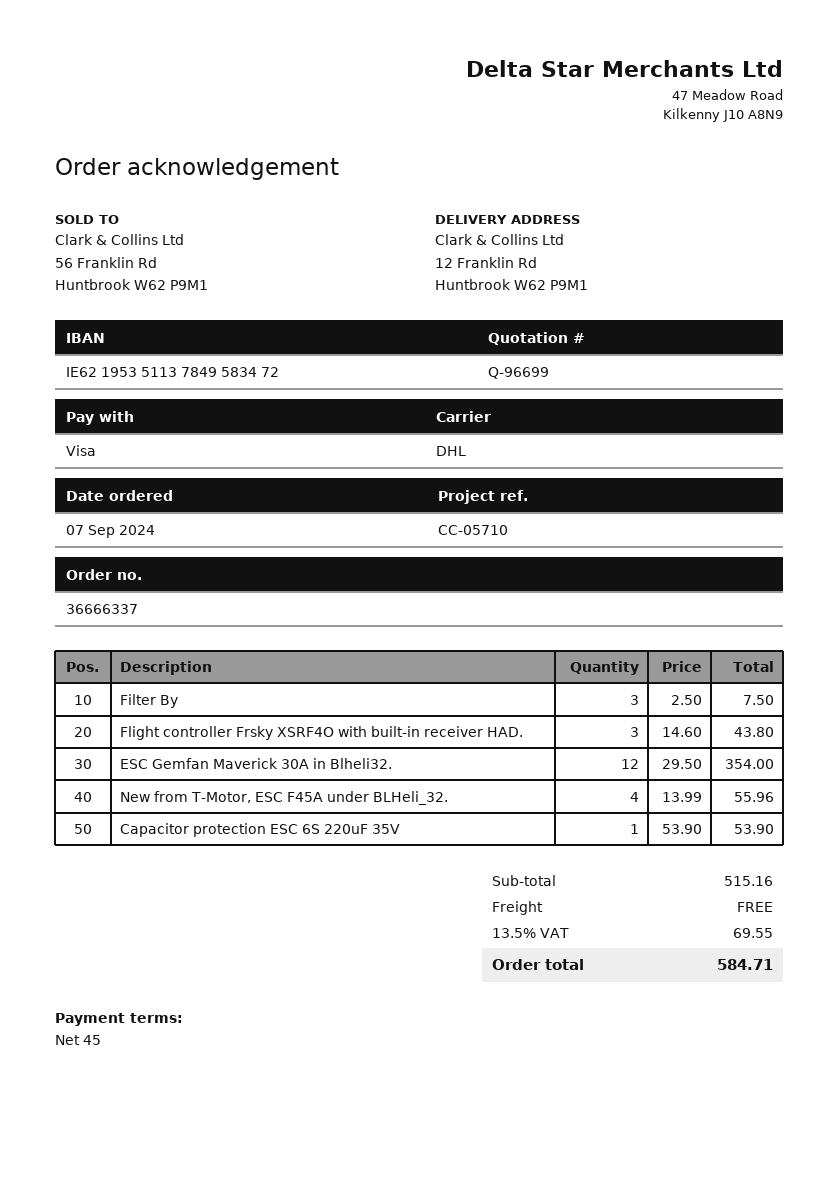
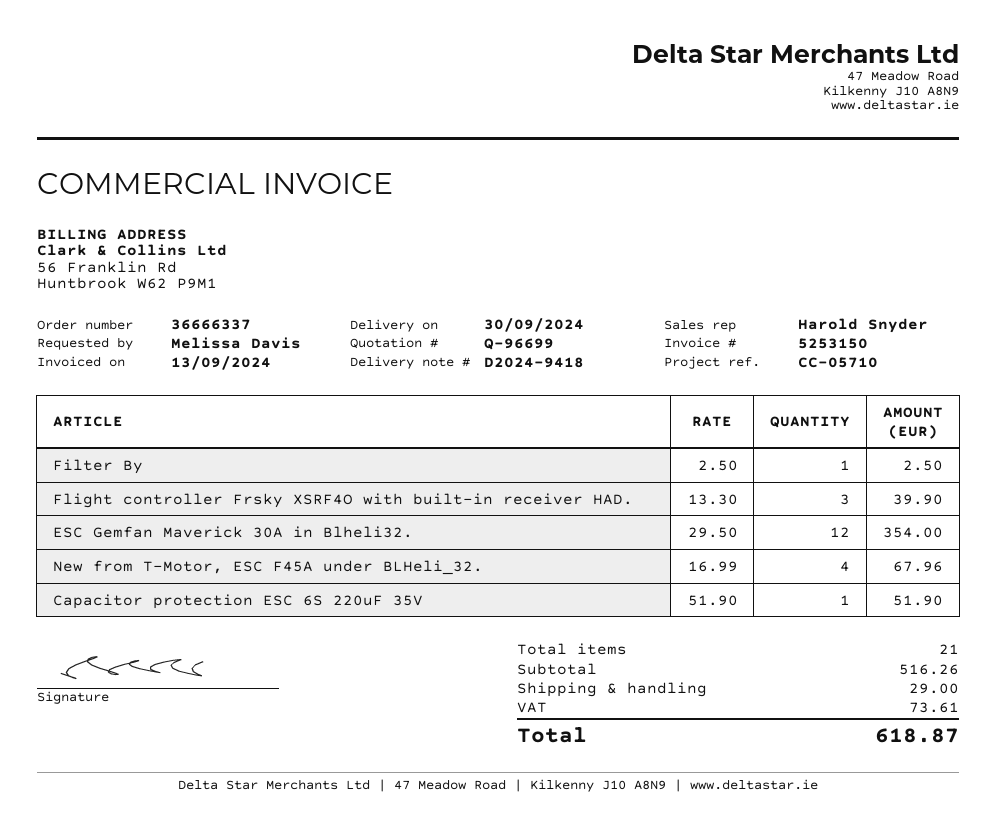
Filter By: 3 x 2.50 = 7.50 -> 1 x 2.50 = 2.50
Flight controller Frsky XSRF4O with built-in receiver HAD.: 3 x 14.60 = 43.80 -> 3 x 13.30 = 39.90
New from T-Motor, ESC F45A under BLHeli_32.: 4 x 13.99 = 55.96 -> 4 x 16.99 = 67.96
Capacitor protection ESC 6S 220uF 35V: 1 x 53.90 = 53.90 -> 1 x 51.90 = 51.90
subtotal: 515.16 -> 516.26
shipping: 0.00 -> 29.00
tax: 69.55 -> 73.61
total: 584.71 -> 618.87

